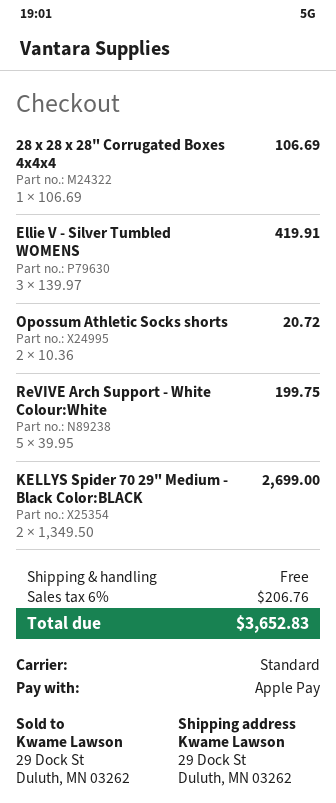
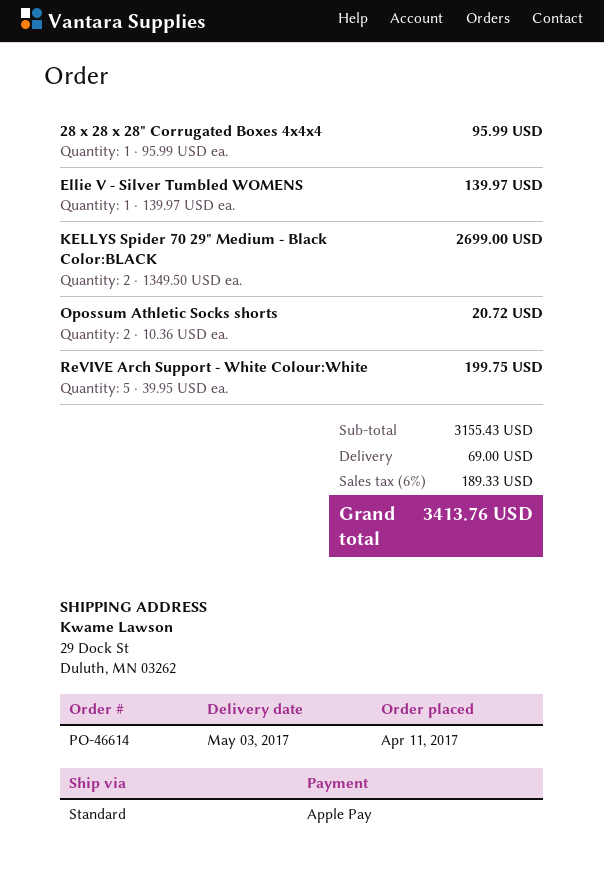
28 x 28 x 28" Corrugated Boxes 4x4x4: 1 x 106.69 = 106.69 -> 1 x 95.99 = 95.99
Ellie V - Silver Tumbled WOMENS: 3 x 139.97 = 419.91 -> 1 x 139.97 = 139.97
shipping: 0.00 -> 69.00
tax: 6% = 206.76 -> 6% = 189.33
total: 3652.83 -> 3413.76

